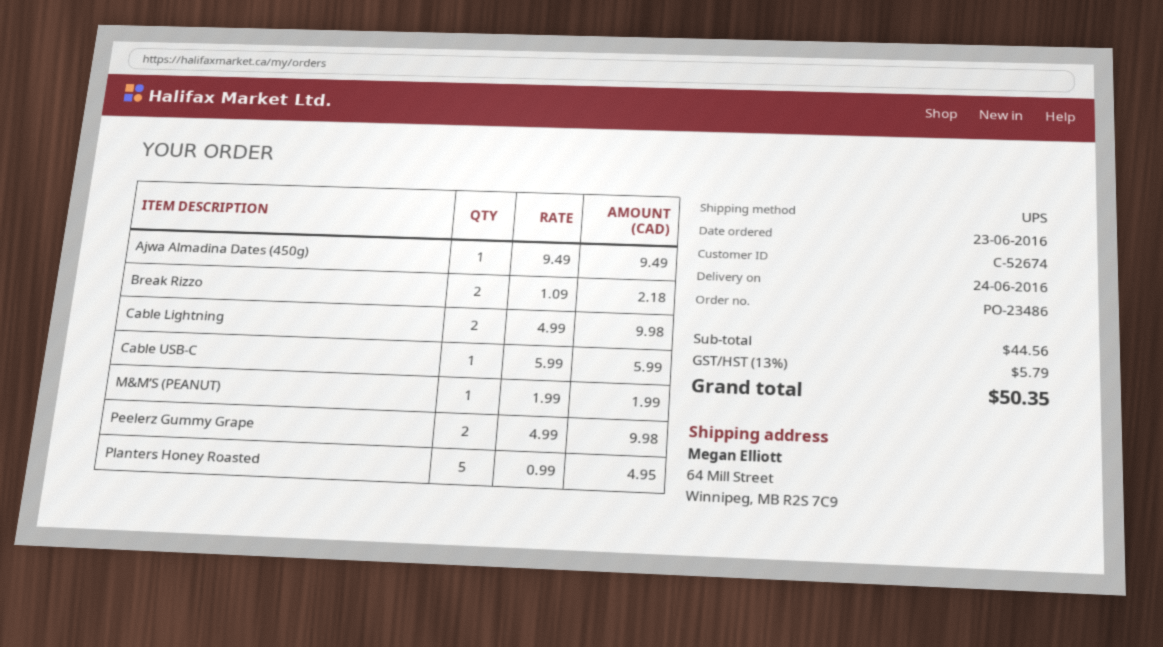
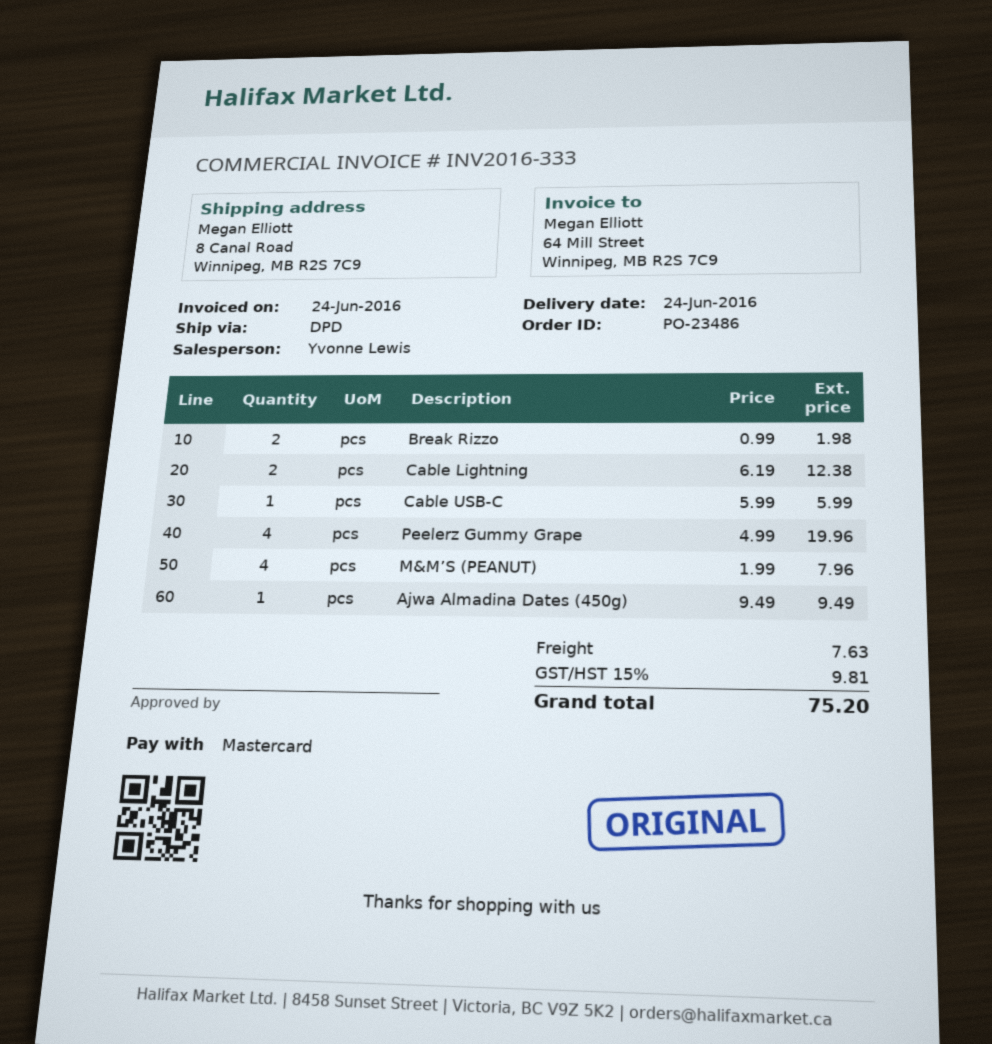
shipping method: UPS -> DPD
ship to: 64 Mill Street, Winnipeg, MB R2S 7C9 -> 8 Canal Road, Winnipeg, MB R2S 7C9
Break Rizzo: 2 x 1.09 = 2.18 -> 2 x 0.99 = 1.98
Cable Lightning: 2 x 4.99 = 9.98 -> 2 x 6.19 = 12.38
M&M’S (PEANUT): 1 x 1.99 = 1.99 -> 4 x 1.99 = 7.96
Peelerz Gummy Grape: 2 x 4.99 = 9.98 -> 4 x 4.99 = 19.96
Planters Honey Roasted: 5 x 0.99 = 4.95 -> none
shipping: none -> 7.63
tax: 13% = 5.79 -> 15% = 9.81
total: 50.35 -> 75.20

